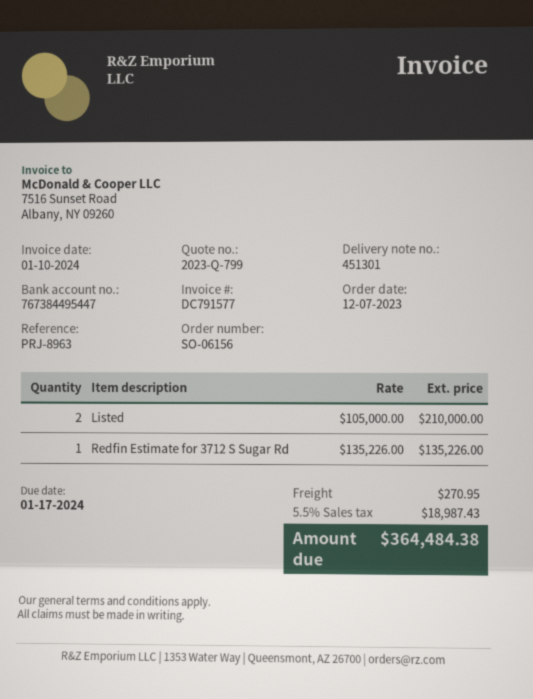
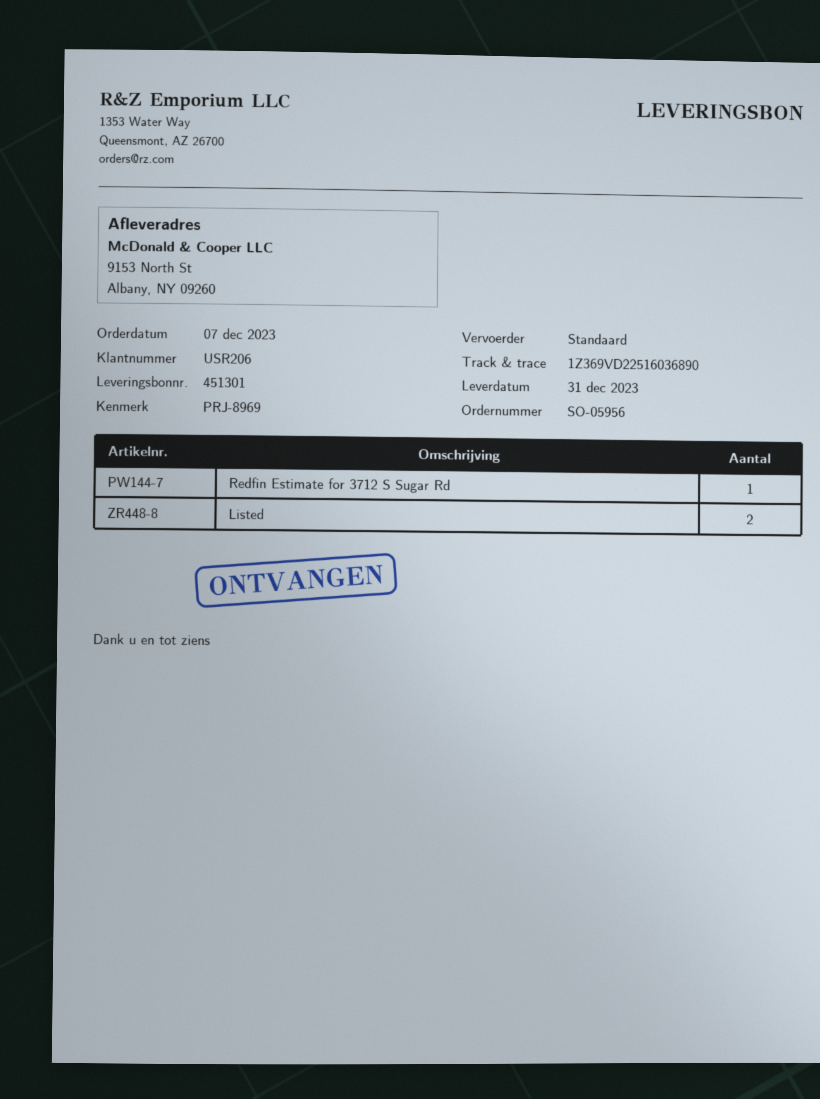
order number: SO-06156 -> SO-05956
reference: PRJ-8963 -> PRJ-8969

